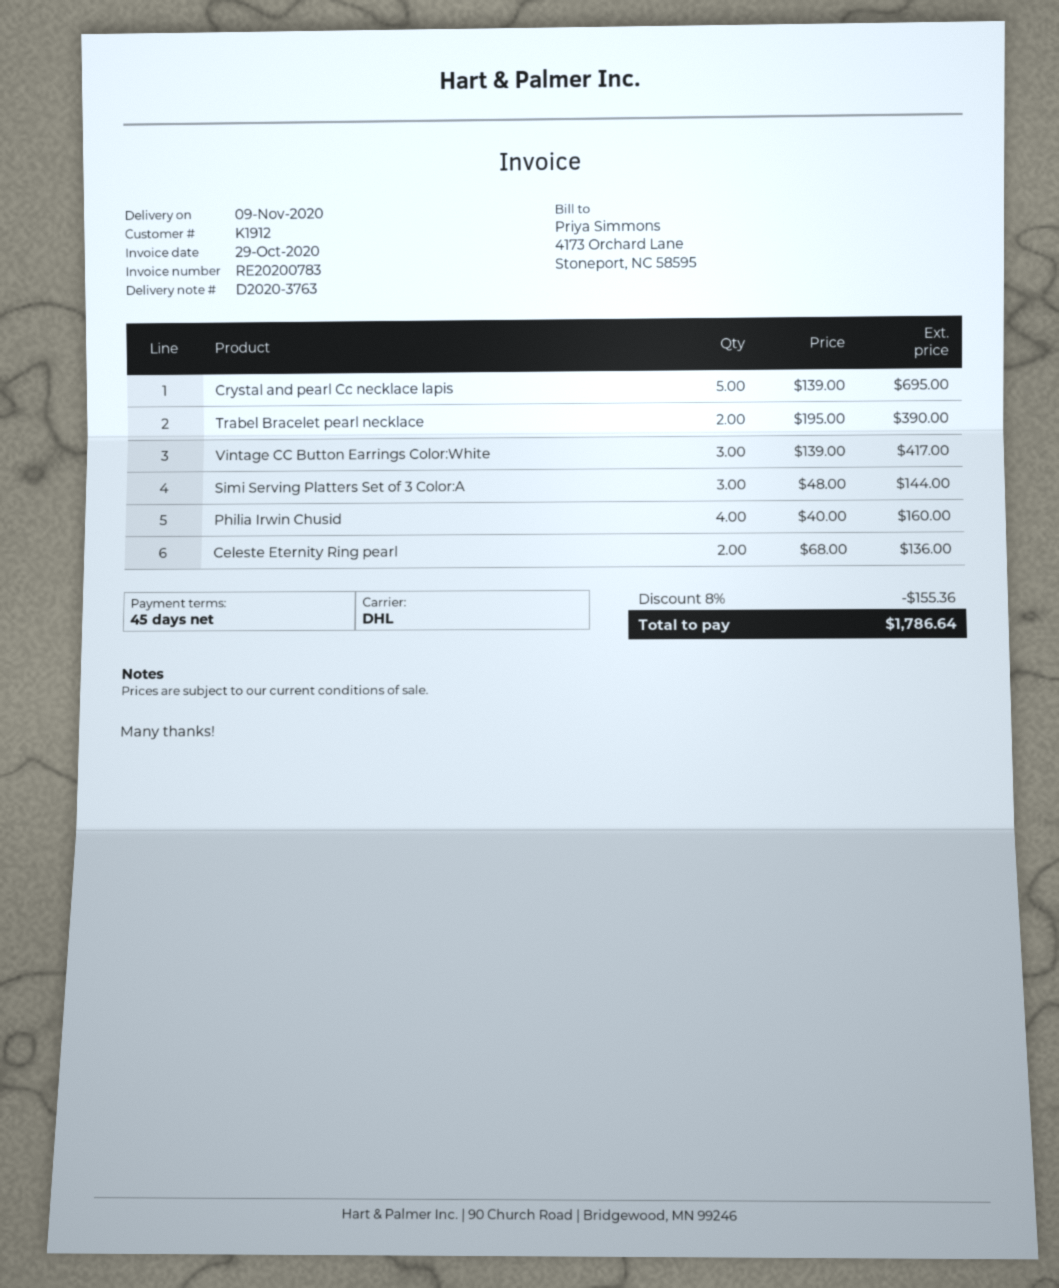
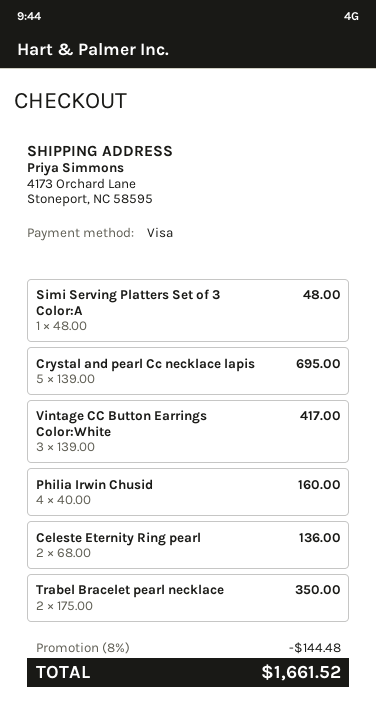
Trabel Bracelet pearl necklace: 2 x 195.00 = 390.00 -> 2 x 175.00 = 350.00
Simi Serving Platters Set of 3 Color:A: 3 x 48.00 = 144.00 -> 1 x 48.00 = 48.00
discount: 8% = 155.36 -> 8% = 144.48
total: 1786.64 -> 1661.52

